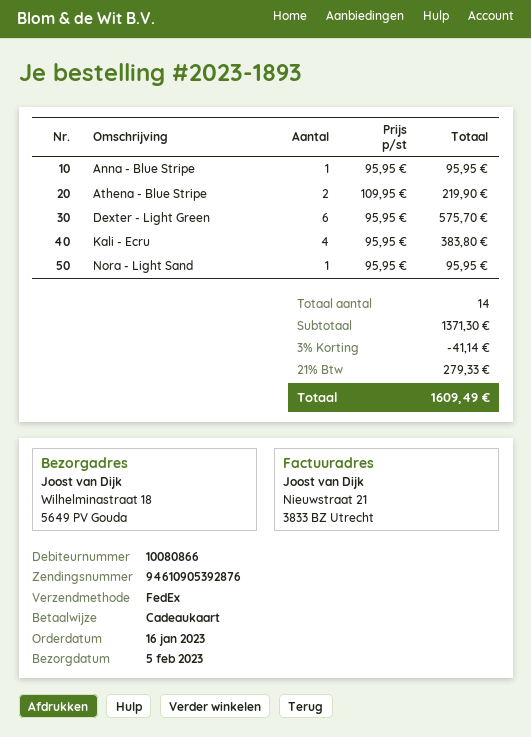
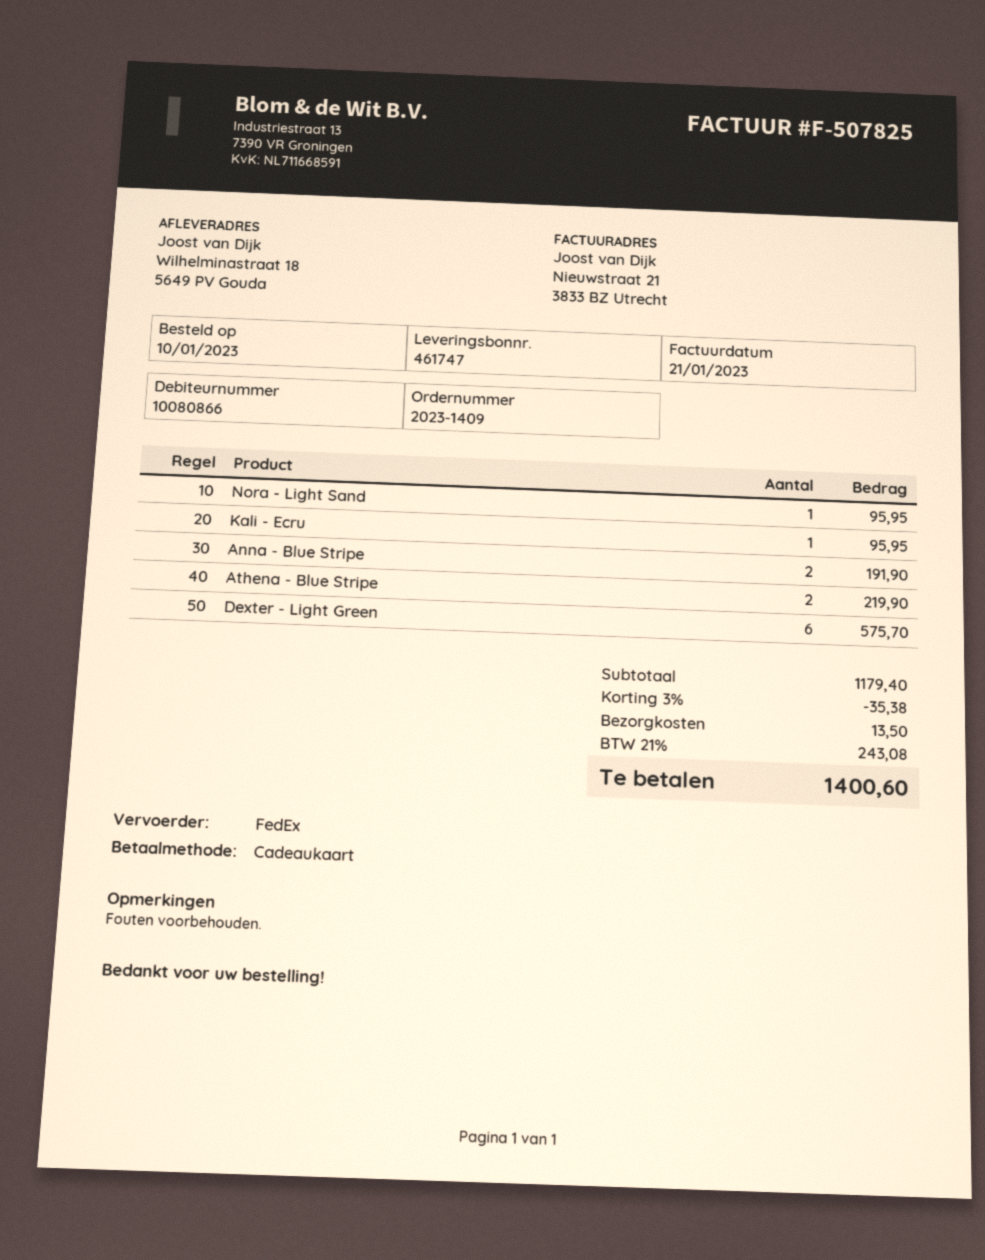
order number: 2023-1893 -> 2023-1409
order date: 2023-01-16 -> 2023-01-10
Anna - Blue Stripe: 1 for 95.95 -> 2 for 191.90
Kali - Ecru: 4 for 383.80 -> 1 for 95.95
subtotal: 1371.30 -> 1179.40
discount: 3% = 41.14 -> 3% = 35.38
shipping: none -> 13.50
tax: 21% = 279.33 -> 21% = 243.08
total: 1609.49 -> 1400.60

